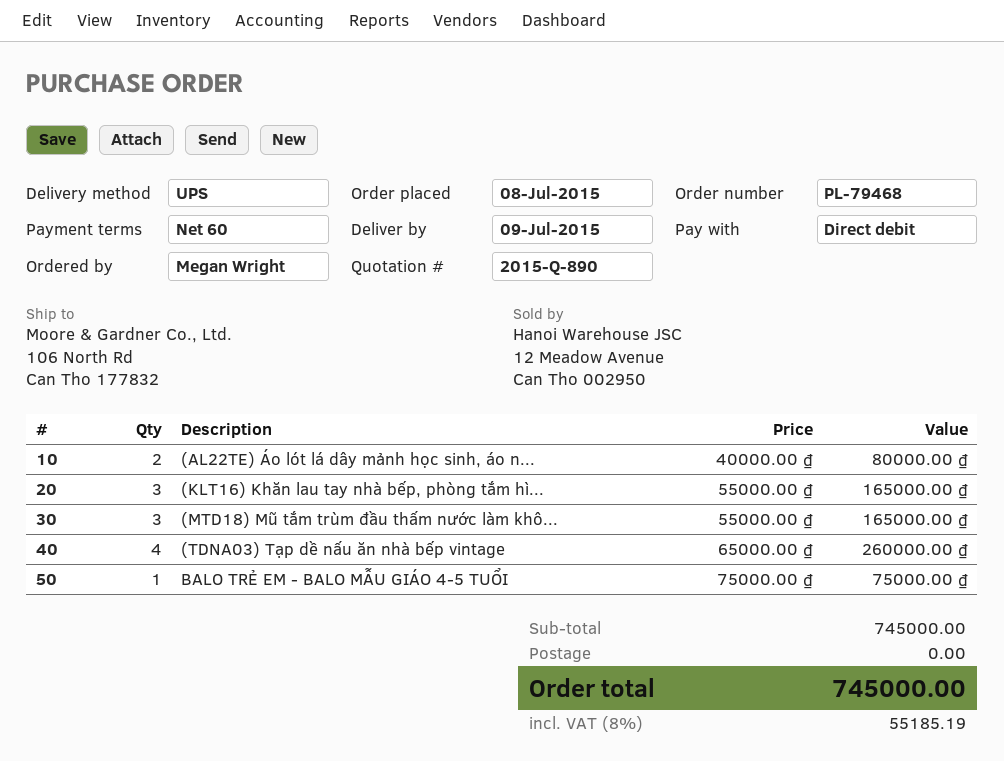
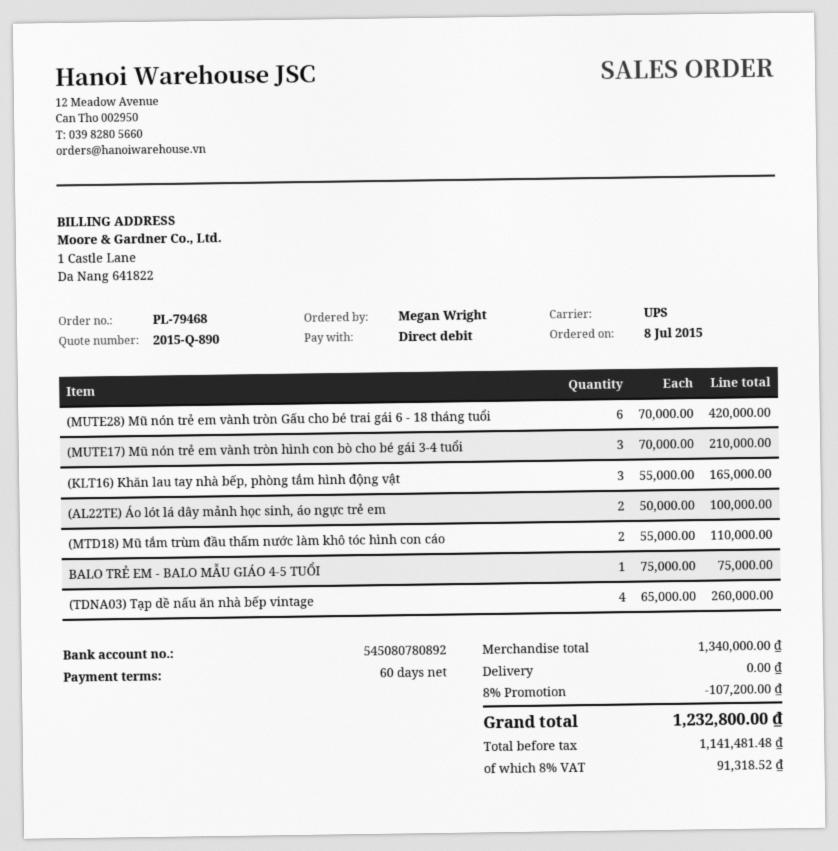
(AL22TE) Áo lót lá dây mảnh học sinh, áo n...: 2 x 40000.00 = 80000.00 -> 2 x 50000.00 = 100000.00
(MTD18) Mũ tắm trùm đầu thấm nước làm khô...: 3 x 55000.00 = 165000.00 -> 2 x 55000.00 = 110000.00
(MUTE28) Mũ nón trẻ em vành tròn Gấu cho bé trai gái 6 - 18 tháng tuổi: none -> 6 x 70000.00 = 420000.00
(MUTE17) Mũ nón trẻ em vành tròn hình con bò cho bé gái 3-4 tuổi: none -> 3 x 70000.00 = 210000.00
subtotal: 745000.00 -> 1340000.00
discount: none -> 8% = 107200.00
tax: 8% = 55185.19 -> 8% = 91318.52
total: 745000.00 -> 1232800.00

